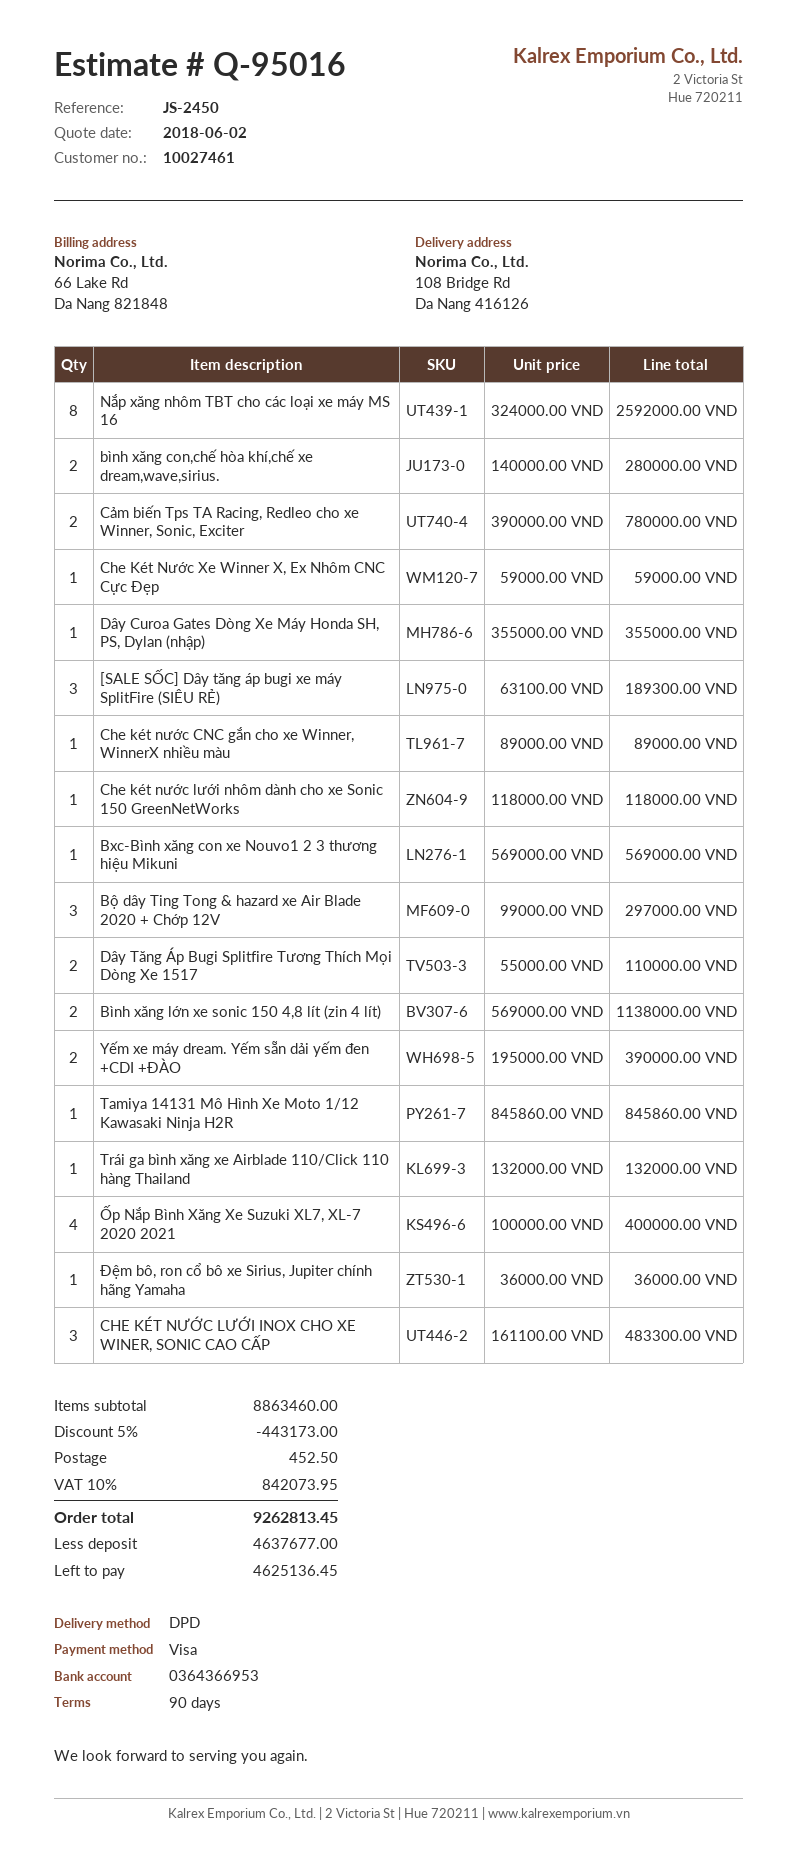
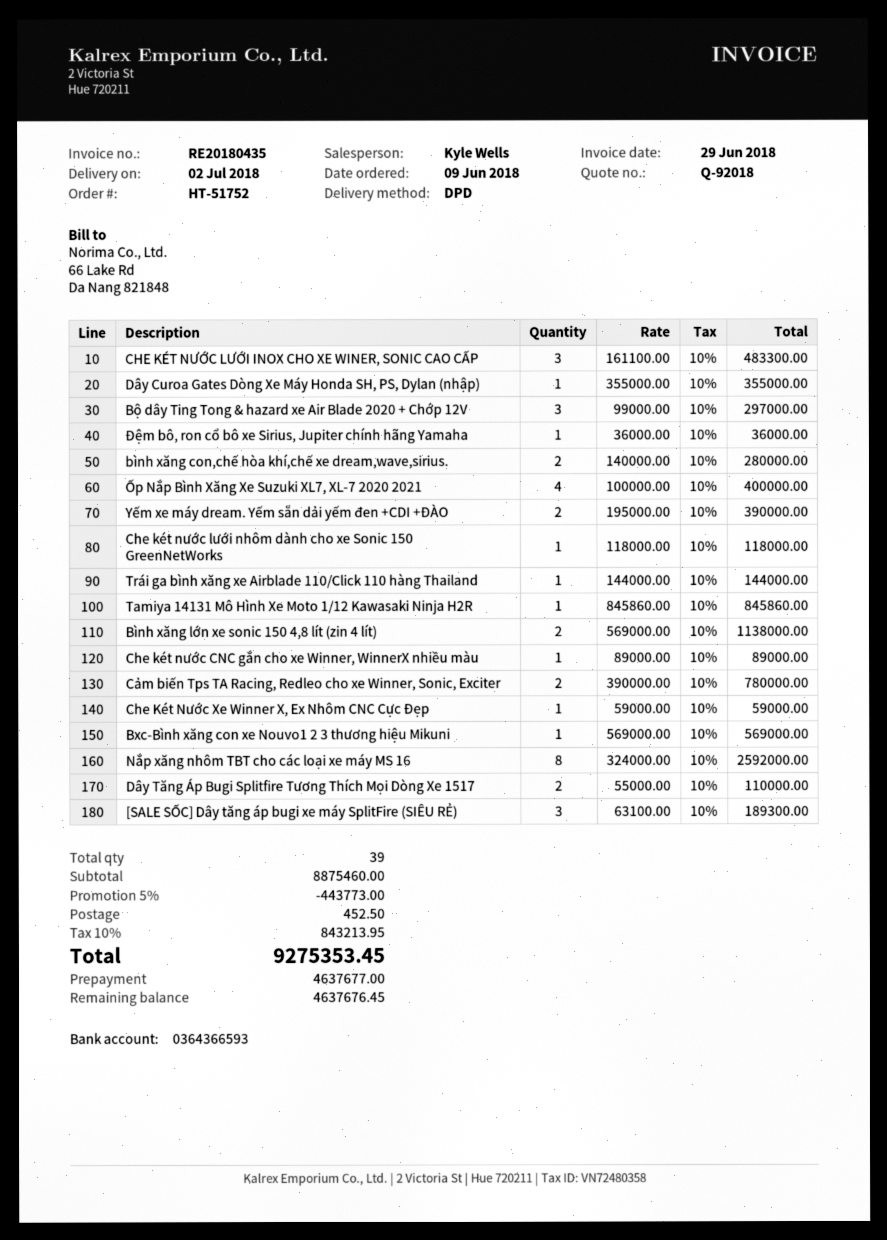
quote number: Q-95016 -> Q-92018
bank account: 0364366953 -> 0364366593
Trái ga bình xăng xe Airblade 110/Click 110 hàng Thailand: 1 x 132000.00 = 132000.00 -> 1 x 144000.00 = 144000.00
subtotal: 8863460.00 -> 8875460.00
discount: 5% = 443173.00 -> 5% = 443773.00
tax: 10% = 842073.95 -> 10% = 843213.95
total: 9262813.45 -> 9275353.45
balance: 4625136.45 -> 4637676.45

